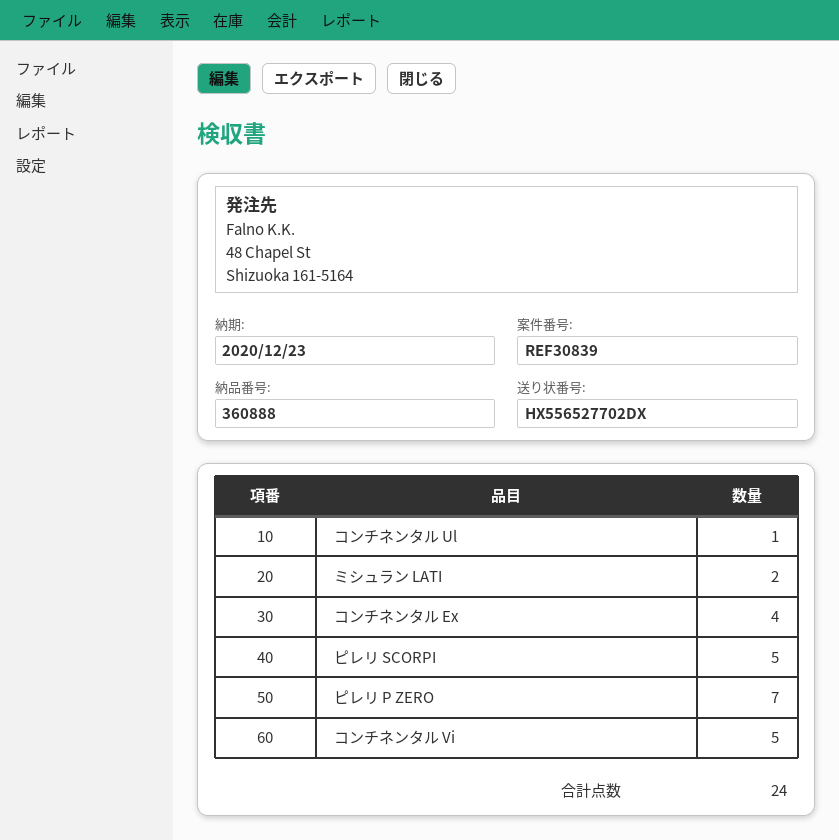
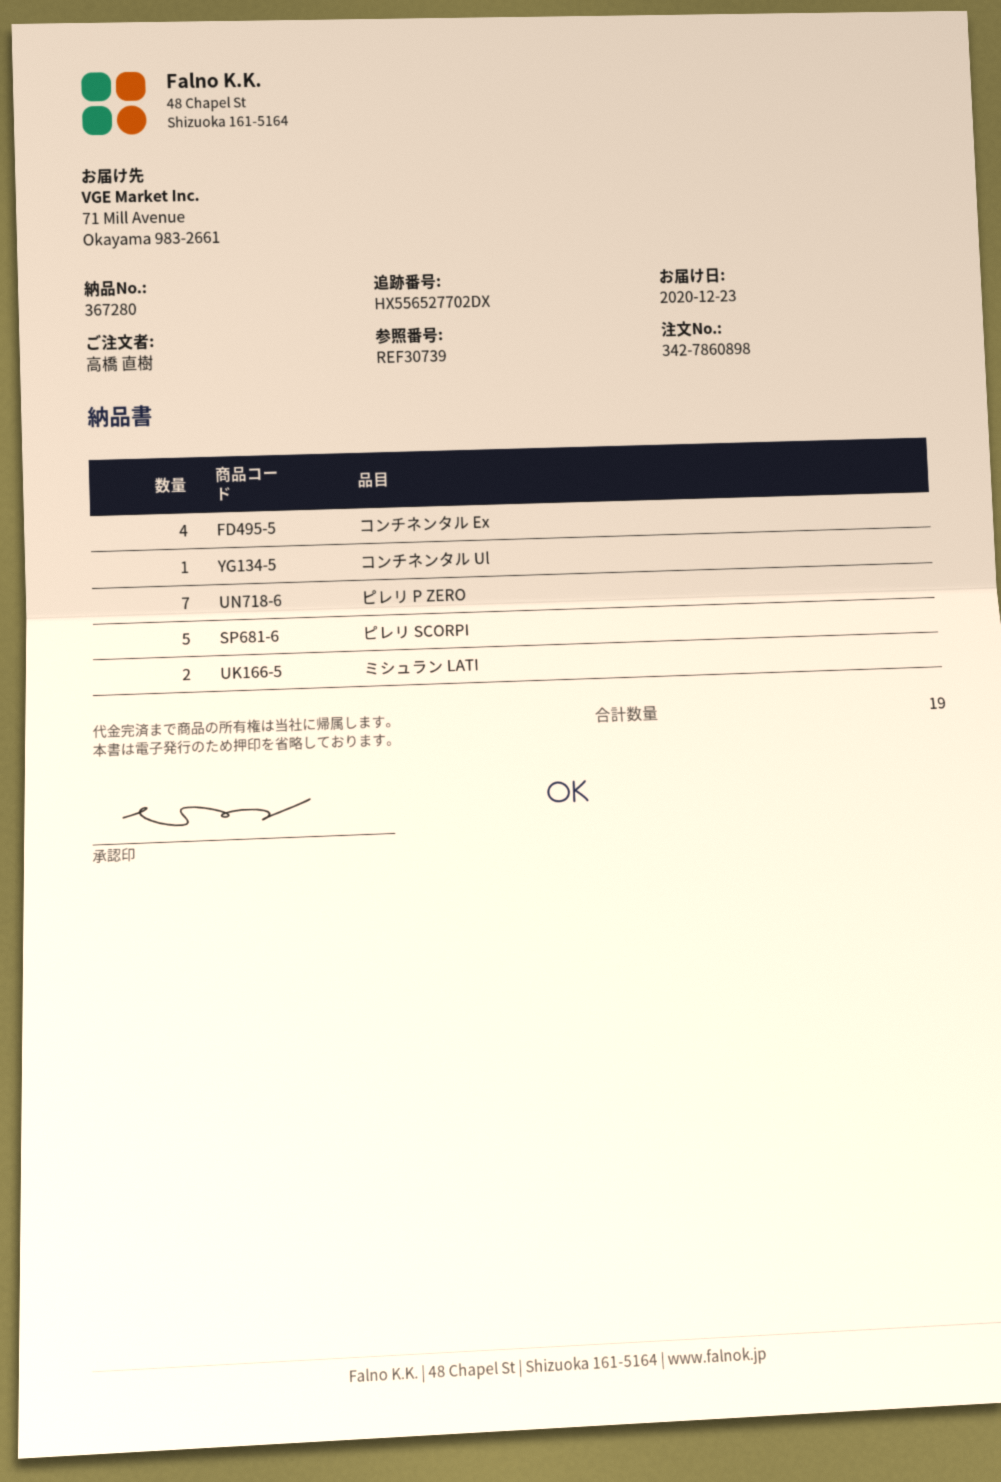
delivery note number: 360888 -> 367280
reference: REF30839 -> REF30739
コンチネンタル Vi: 5 -> none
total quantity: 24 -> 19

